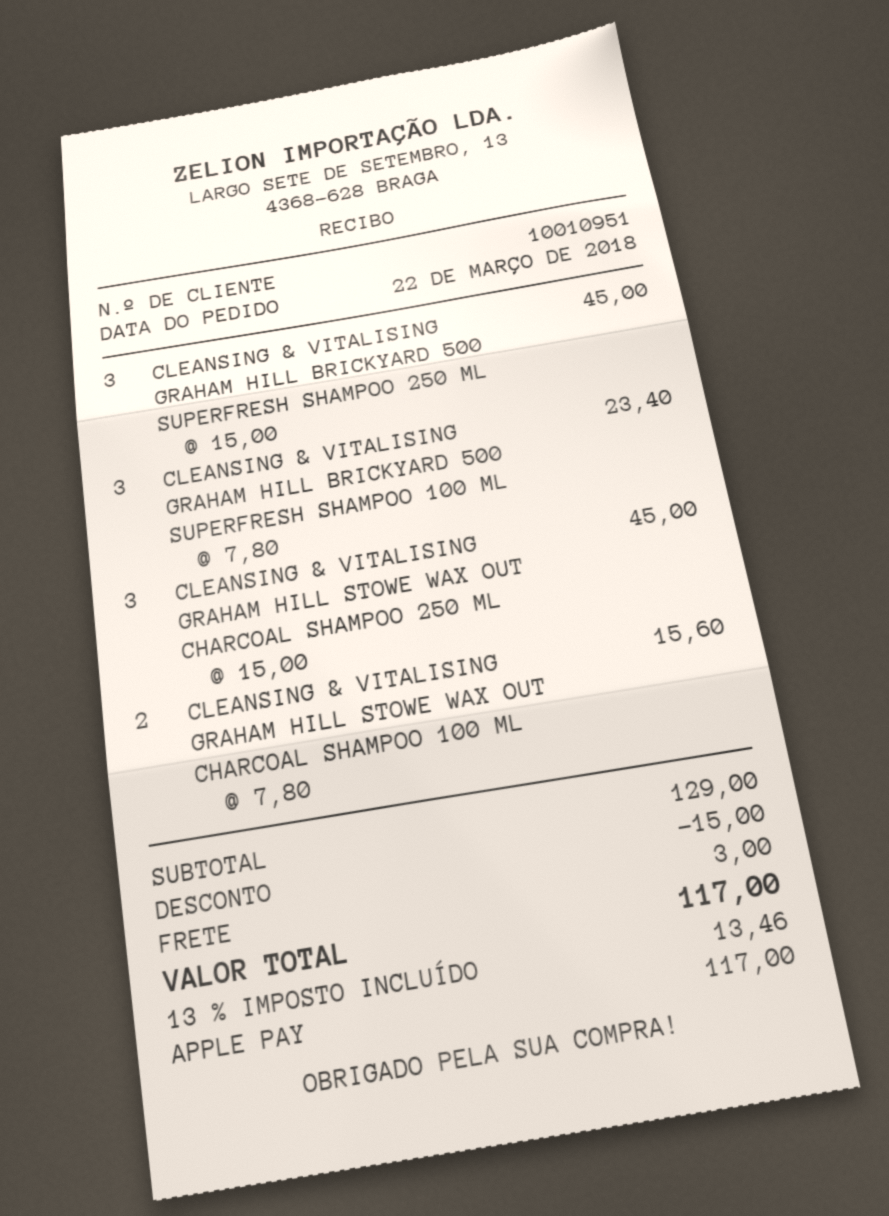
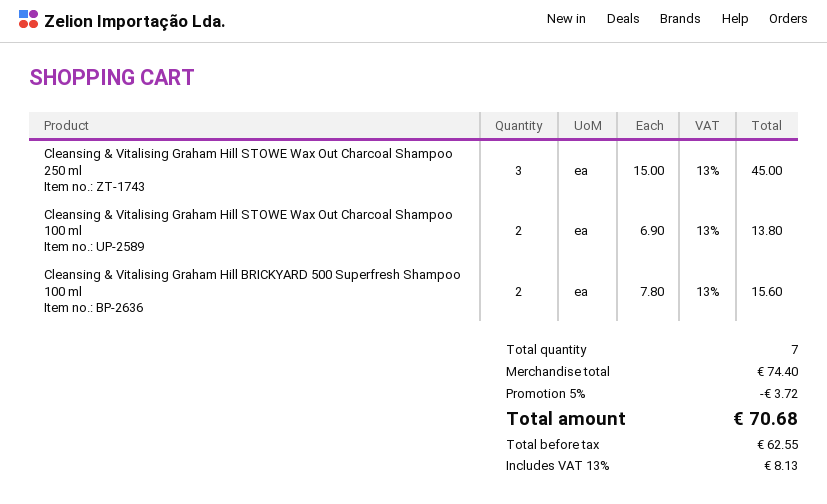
CLEANSING & VITALISING GRAHAM HILL BRICKYARD 500 SUPERFRESH SHAMPOO 250 ML: 3 x 15.00 = 45.00 -> none
CLEANSING & VITALISING GRAHAM HILL BRICKYARD 500 SUPERFRESH SHAMPOO 100 ML: 3 x 7.80 = 23.40 -> 2 x 7.80 = 15.60
CLEANSING & VITALISING GRAHAM HILL STOWE WAX OUT CHARCOAL SHAMPOO 100 ML: 2 x 7.80 = 15.60 -> 2 x 6.90 = 13.80
subtotal: 129.00 -> 74.40
discount: 15.00 -> 3.72
shipping: 3.00 -> none
tax: 13% = 13.46 -> 13% = 8.13
total: 117.00 -> 70.68

